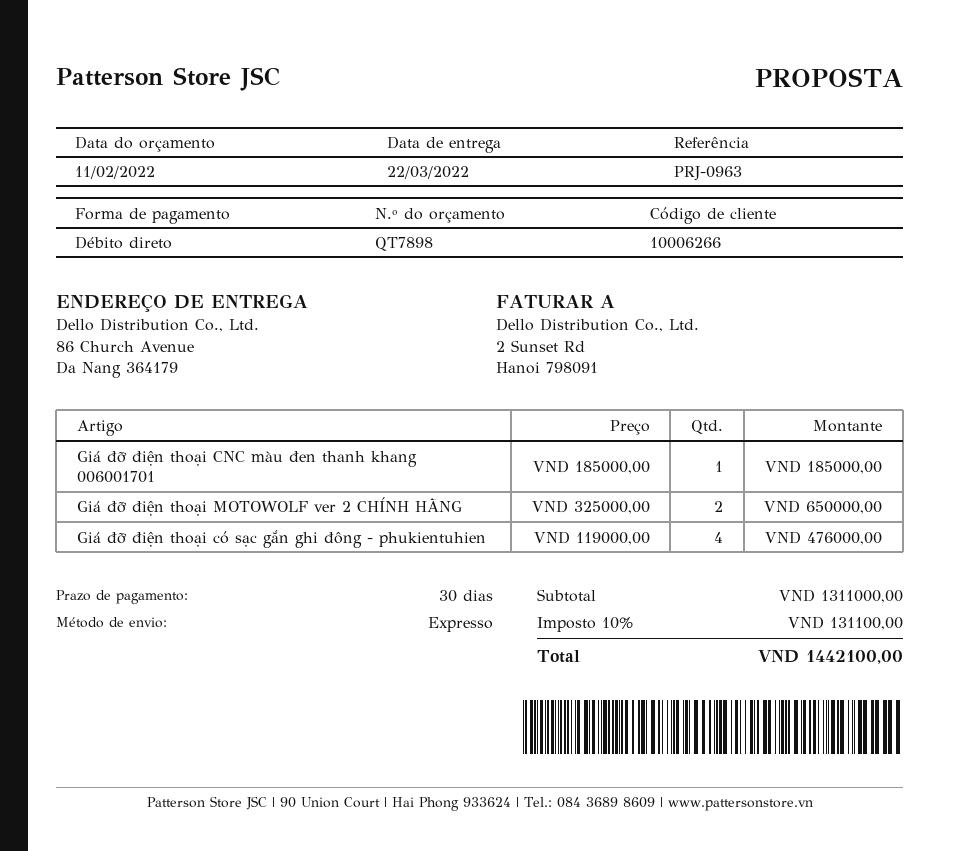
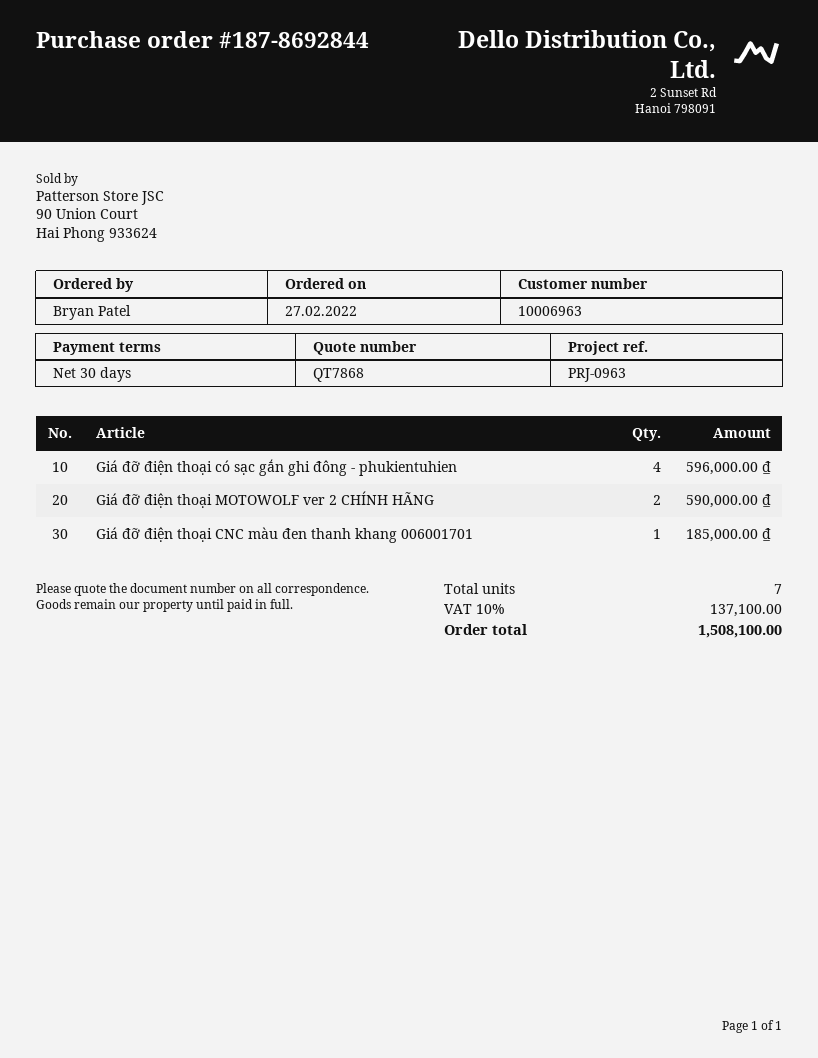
quote number: QT7898 -> QT7868
customer number: 10006266 -> 10006963
Giá đỡ điện thoại MOTOWOLF ver 2 CHÍNH HÃNG: 2 for 650000.00 -> 2 for 590000.00
Giá đỡ điện thoại có sạc gắn ghi đông - phukientuhien: 4 for 476000.00 -> 4 for 596000.00
tax: 10% = 131100.00 -> 10% = 137100.00
total: 1442100.00 -> 1508100.00

